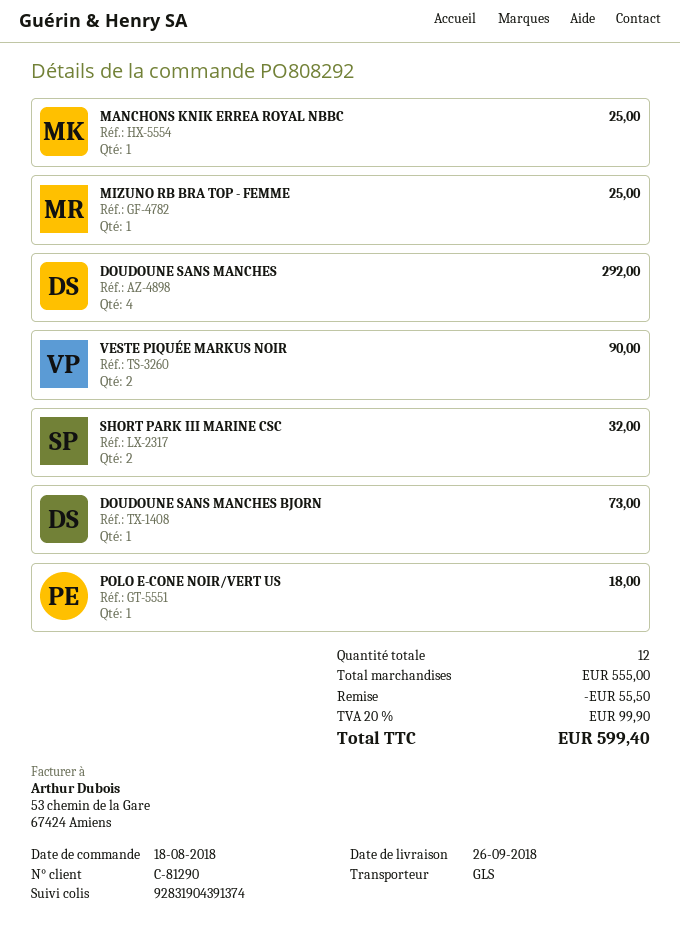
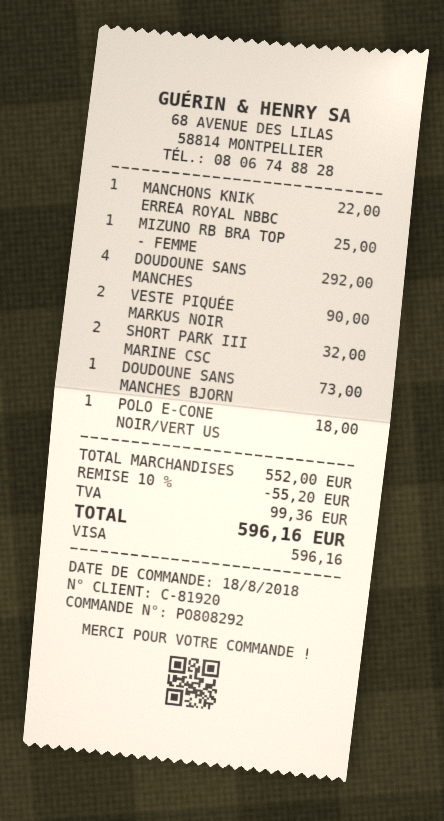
customer number: C-81290 -> C-81920
MANCHONS KNIK ERREA ROYAL NBBC: 1 for 25.00 -> 1 for 22.00
subtotal: 555.00 -> 552.00
discount: 55.50 -> 55.20
tax: 99.90 -> 99.36
total: 599.40 -> 596.16

